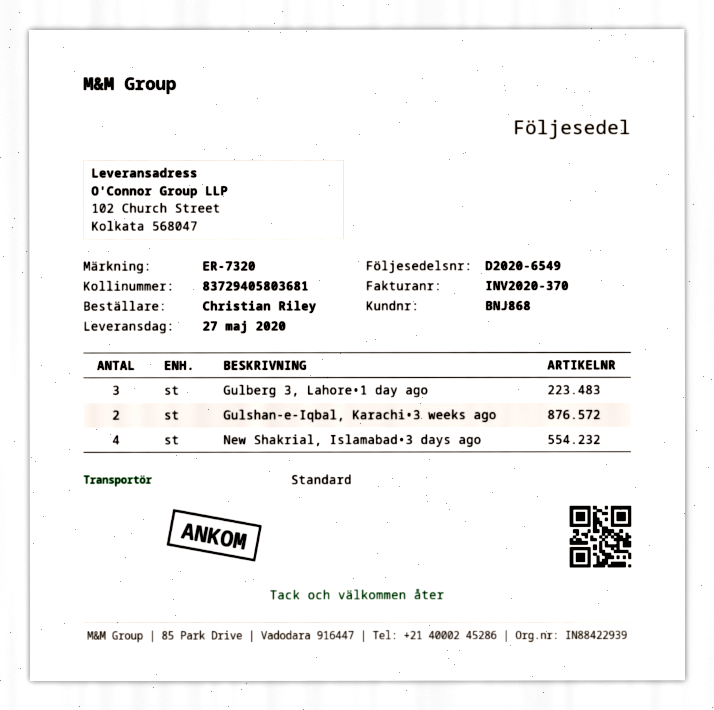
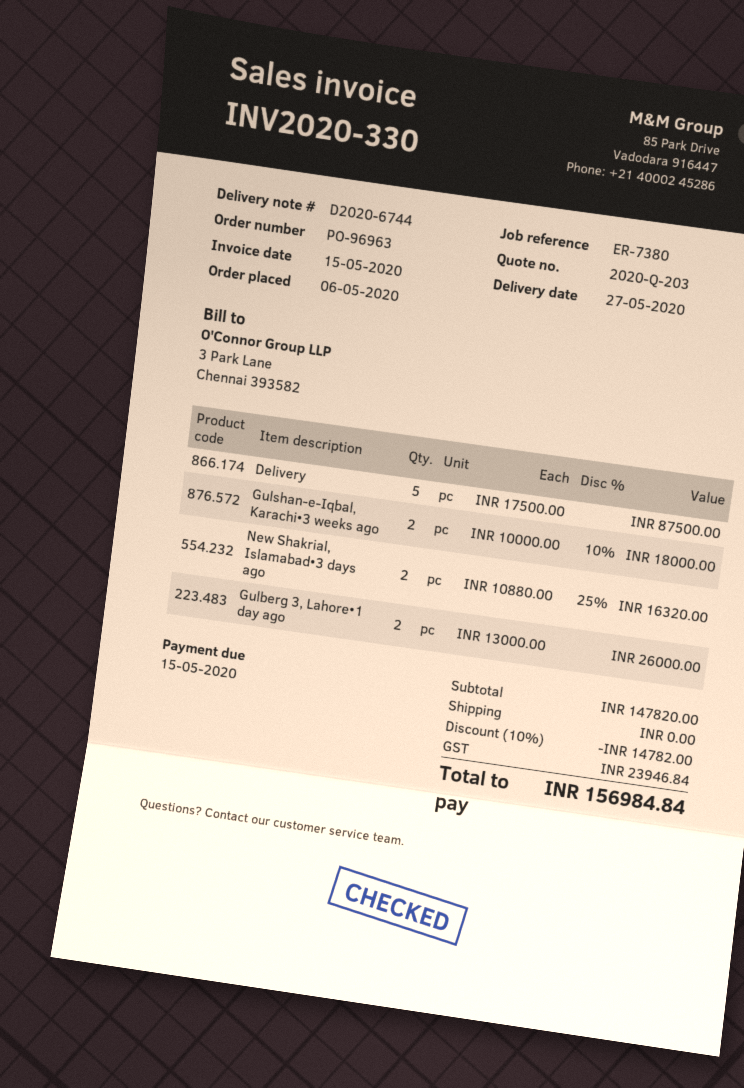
delivery note number: D2020-6549 -> D2020-6744
invoice number: INV2020-370 -> INV2020-330
reference: ER-7320 -> ER-7380
Gulberg 3, Lahore•1 day ago: 3 -> 2
New Shakrial, Islamabad•3 days ago: 4 -> 2
Delivery: none -> 5

